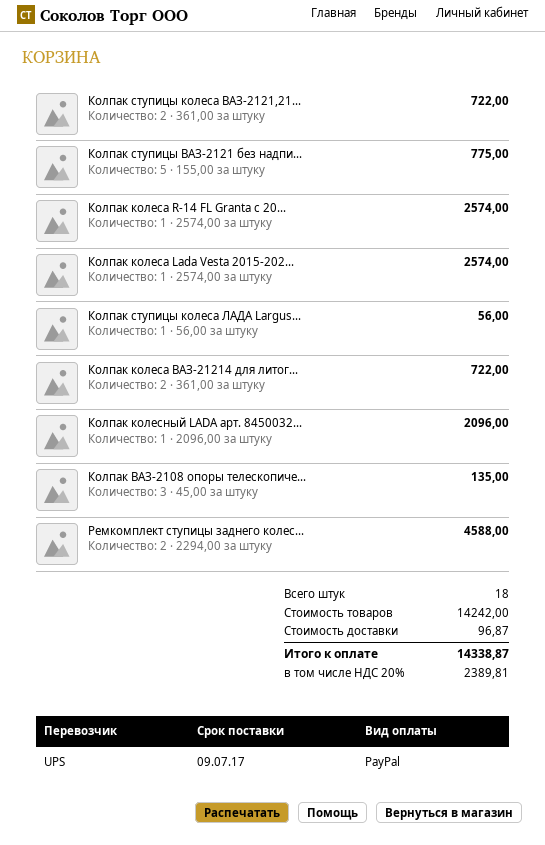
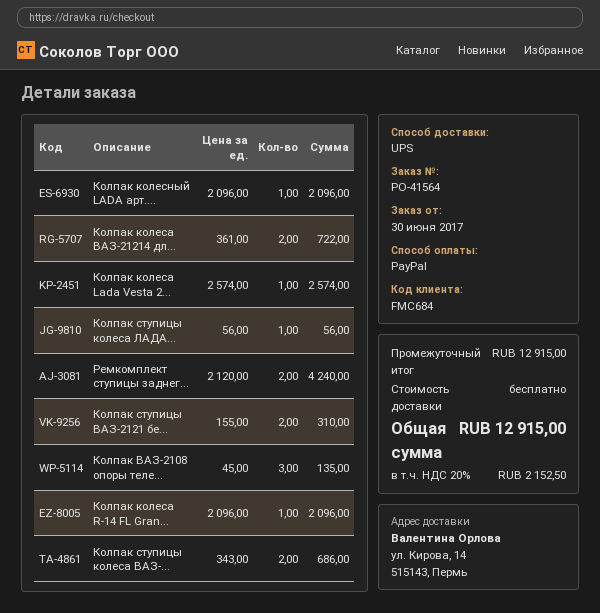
Колпак ступицы колеса ВАЗ-2121,21...: 2 x 361.00 = 722.00 -> 2 x 343.00 = 686.00
Колпак ступицы ВАЗ-2121 без надпи...: 5 x 155.00 = 775.00 -> 2 x 155.00 = 310.00
Колпак колеса R-14 FL Granta с 20...: 1 x 2574.00 = 2574.00 -> 1 x 2096.00 = 2096.00
Ремкомплект ступицы заднего колес...: 2 x 2294.00 = 4588.00 -> 2 x 2120.00 = 4240.00
subtotal: 14242.00 -> 12915.00
shipping: 96.87 -> 0.00
tax: 20% = 2389.81 -> 20% = 2152.50
total: 14338.87 -> 12915.00

